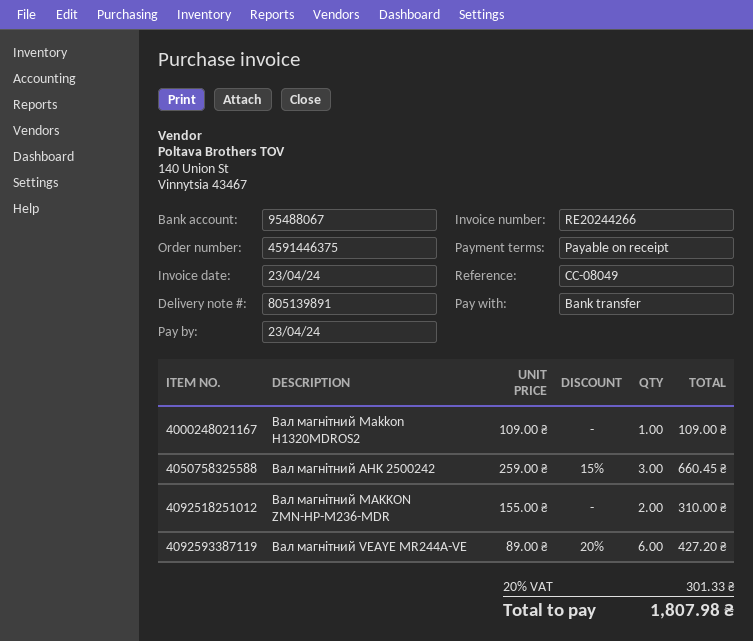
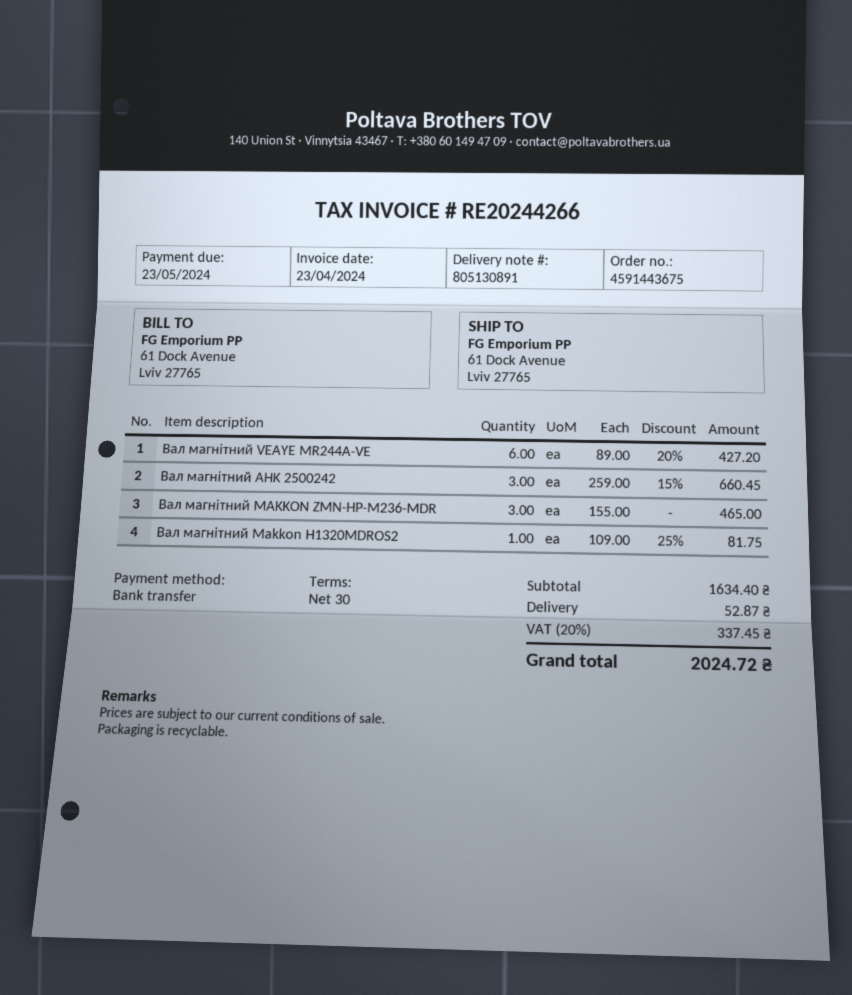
order number: 4591446375 -> 4591443675
delivery note number: 805139891 -> 805130891
payment terms: on receipt -> 30 days
due date: 2024-04-23 -> 2024-05-23
Вал магнітний Makkon H1320MDROS2: 1 x 109.00 = 109.00 -> 1 x 109.00 - 25% = 81.75
Вал магнітний MAKKON ZMN-HP-M236-MDR: 2 x 155.00 = 310.00 -> 3 x 155.00 = 465.00
shipping: none -> 52.87
tax: 20% = 301.33 -> 20% = 337.45
total: 1807.98 -> 2024.72

